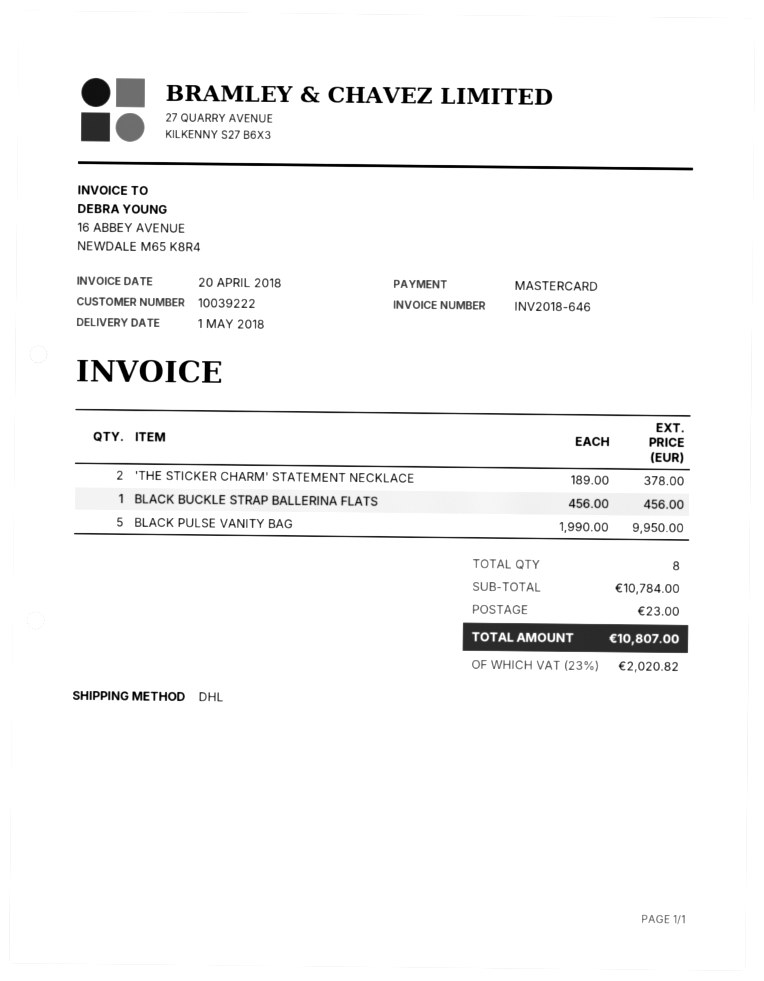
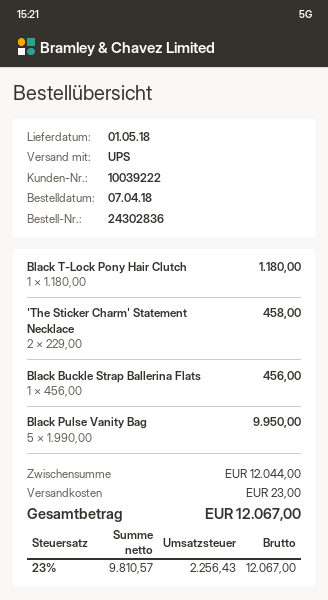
shipping method: DHL -> UPS
'THE STICKER CHARM' STATEMENT NECKLACE: 2 x 189.00 = 378.00 -> 2 x 229.00 = 458.00
Black T-Lock Pony Hair Clutch: none -> 1 x 1180.00 = 1180.00
subtotal: 10784.00 -> 12044.00
tax: 23% = 2020.82 -> 23% = 2256.43
total: 10807.00 -> 12067.00

